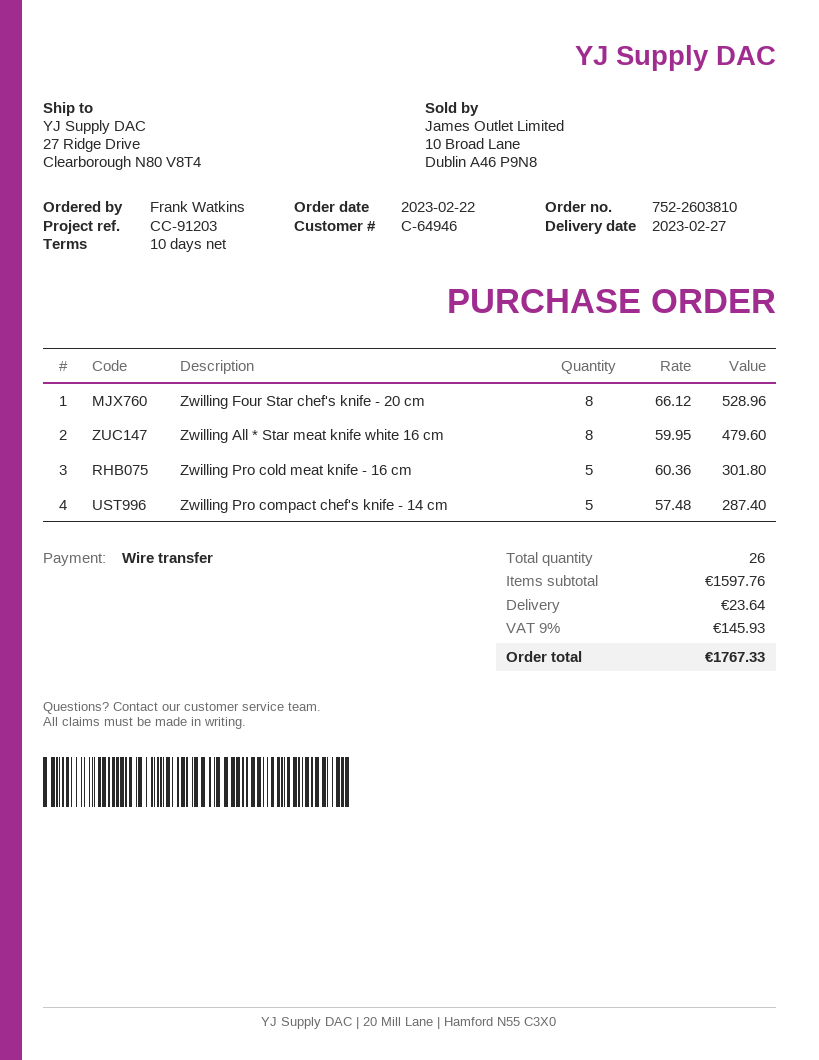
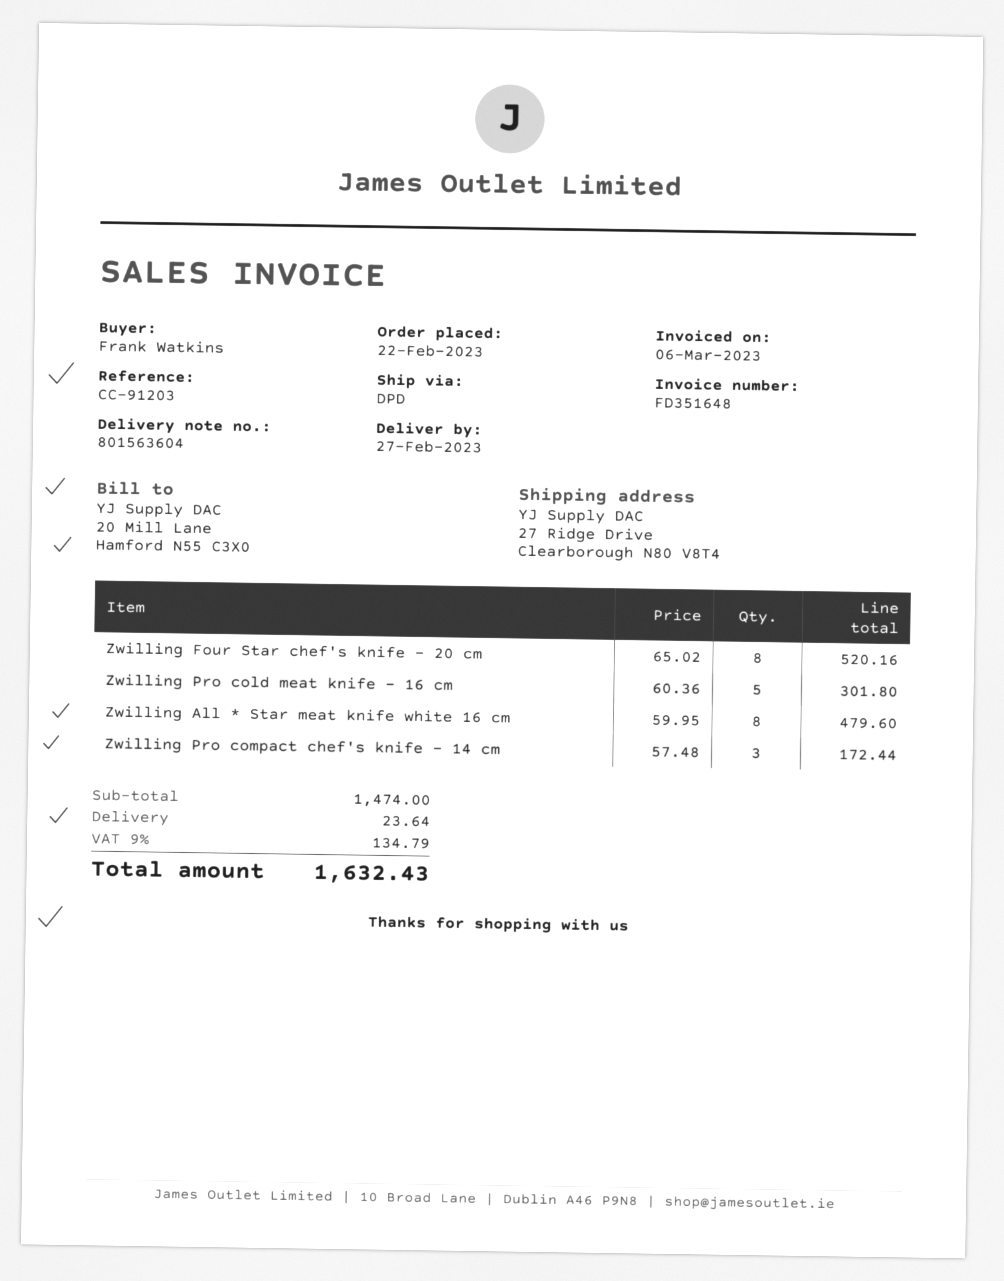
Zwilling Four Star chef's knife - 20 cm: 8 x 66.12 = 528.96 -> 8 x 65.02 = 520.16
Zwilling Pro compact chef's knife - 14 cm: 5 x 57.48 = 287.40 -> 3 x 57.48 = 172.44
subtotal: 1597.76 -> 1474.00
tax: 9% = 145.93 -> 9% = 134.79
total: 1767.33 -> 1632.43

